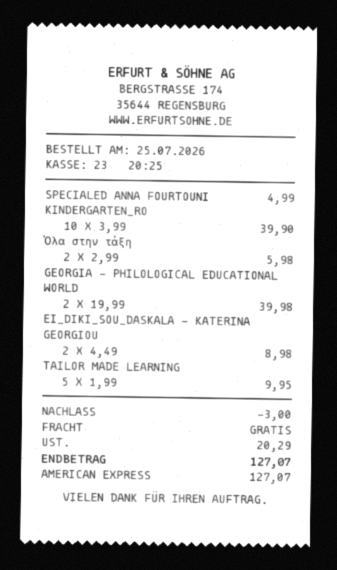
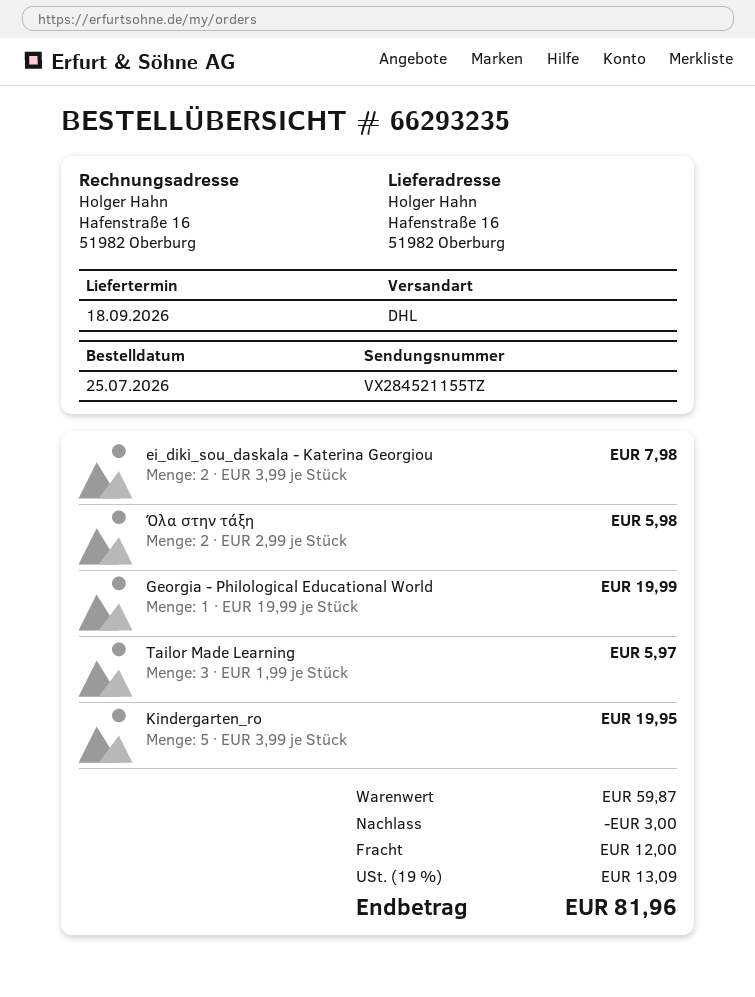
SPECIALED ANNA FOURTOUNI: 1 x 4.99 = 4.99 -> none
KINDERGARTEN_RO: 10 x 3.99 = 39.90 -> 5 x 3.99 = 19.95
GEORGIA - PHILOLOGICAL EDUCATIONAL WORLD: 2 x 19.99 = 39.98 -> 1 x 19.99 = 19.99
EI_DIKI_SOU_DASKALA - KATERINA GEORGIOU: 2 x 4.49 = 8.98 -> 2 x 3.99 = 7.98
TAILOR MADE LEARNING: 5 x 1.99 = 9.95 -> 3 x 1.99 = 5.97
shipping: 0.00 -> 12.00
tax: 20.29 -> 13.09
total: 127.07 -> 81.96

